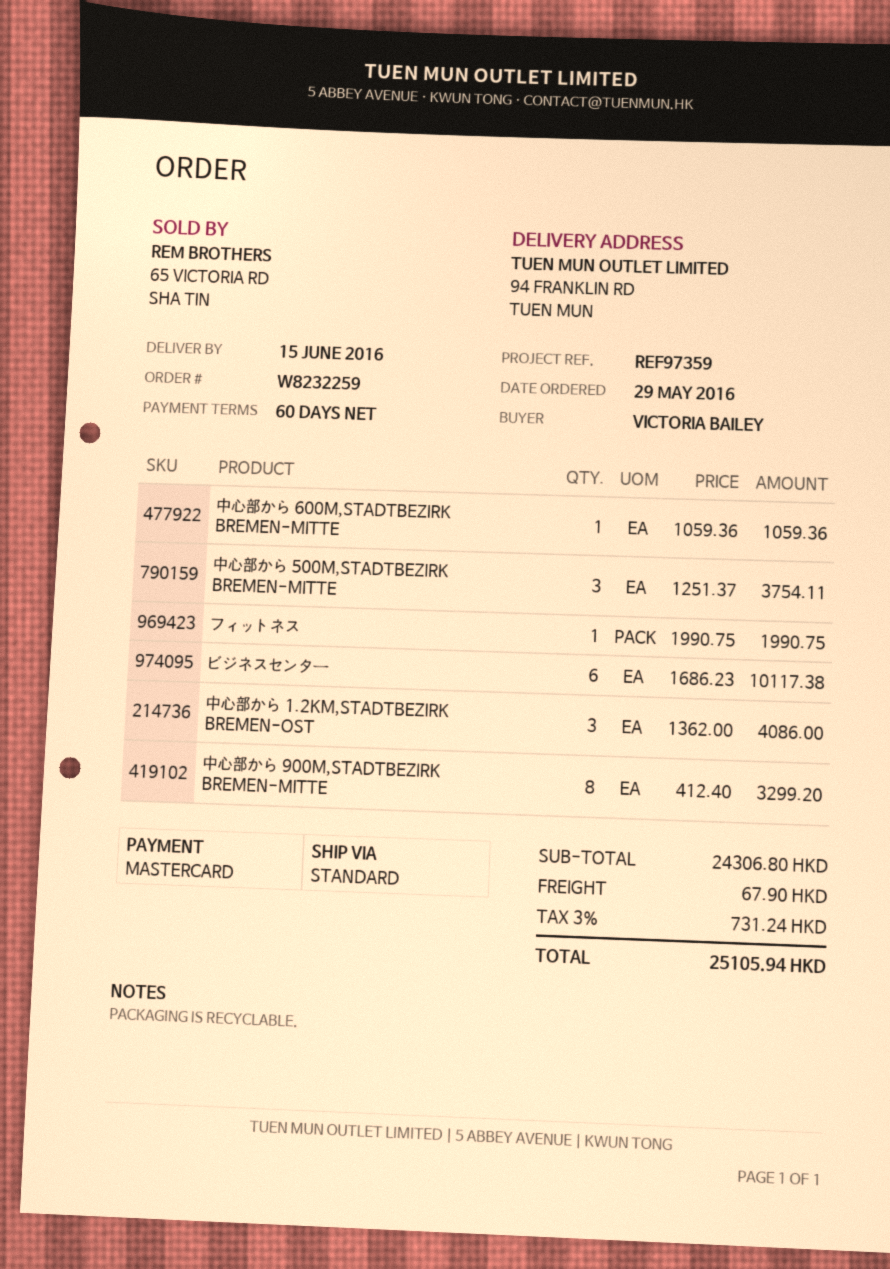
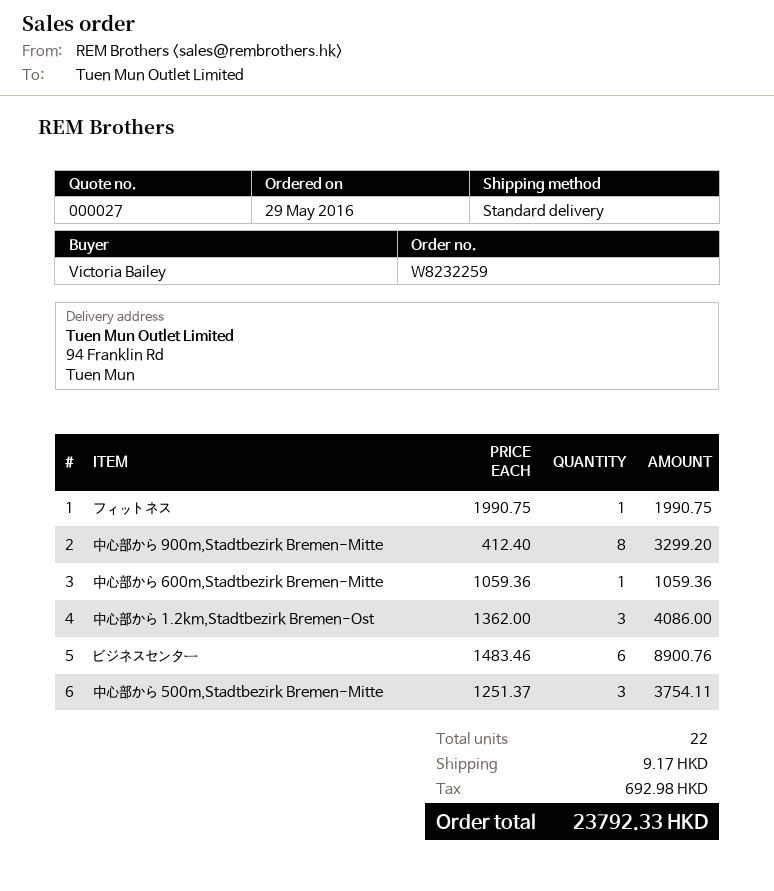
ビジネスセンター: 6 x 1686.23 = 10117.38 -> 6 x 1483.46 = 8900.76
shipping: 67.90 -> 9.17
tax: 731.24 -> 692.98
total: 25105.94 -> 23792.33

